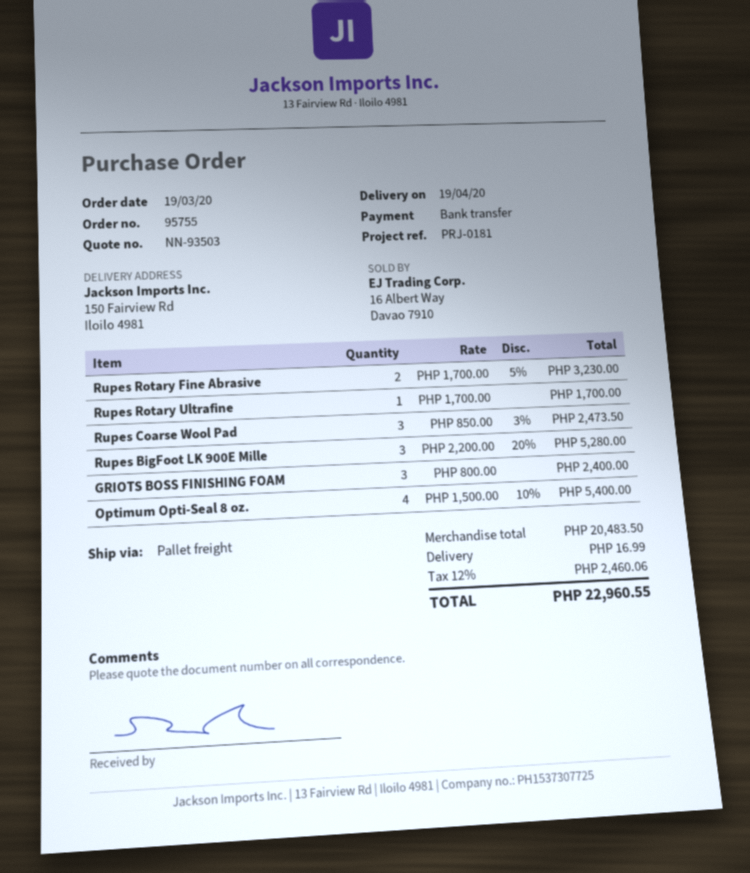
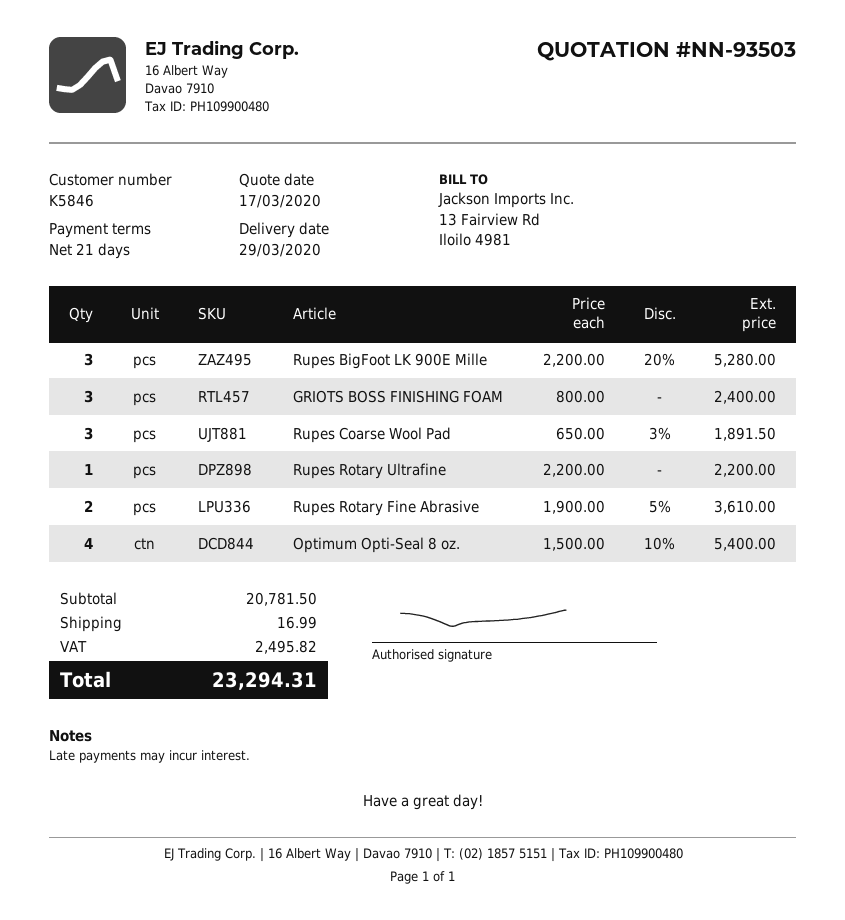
delivery date: 2020-04-19 -> 2020-03-29
Rupes Rotary Fine Abrasive: 2 x 1700.00 - 5% = 3230.00 -> 2 x 1900.00 - 5% = 3610.00
Rupes Rotary Ultrafine: 1 x 1700.00 = 1700.00 -> 1 x 2200.00 = 2200.00
Rupes Coarse Wool Pad: 3 x 850.00 - 3% = 2473.50 -> 3 x 650.00 - 3% = 1891.50
subtotal: 20483.50 -> 20781.50
tax: 2460.06 -> 2495.82
total: 22960.55 -> 23294.31

